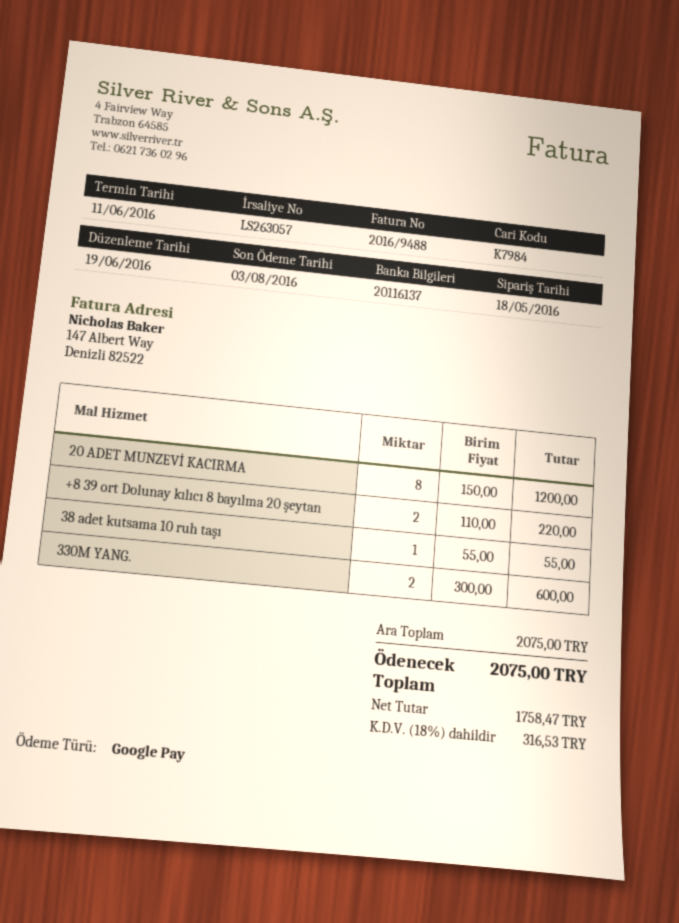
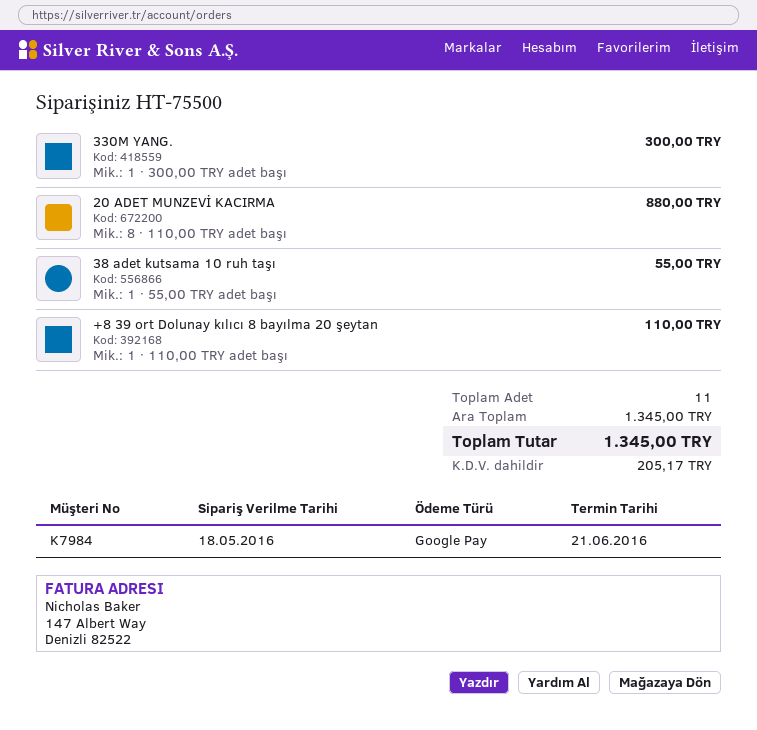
delivery date: 2016-06-11 -> 2016-06-21
20 ADET MUNZEVİ KACIRMA: 8 x 150.00 = 1200.00 -> 8 x 110.00 = 880.00
+8 39 ort Dolunay kılıcı 8 bayılma 20 şeytan: 2 x 110.00 = 220.00 -> 1 x 110.00 = 110.00
330M YANG.: 2 x 300.00 = 600.00 -> 1 x 300.00 = 300.00
subtotal: 2075.00 -> 1345.00
tax: 316.53 -> 205.17
total: 2075.00 -> 1345.00

